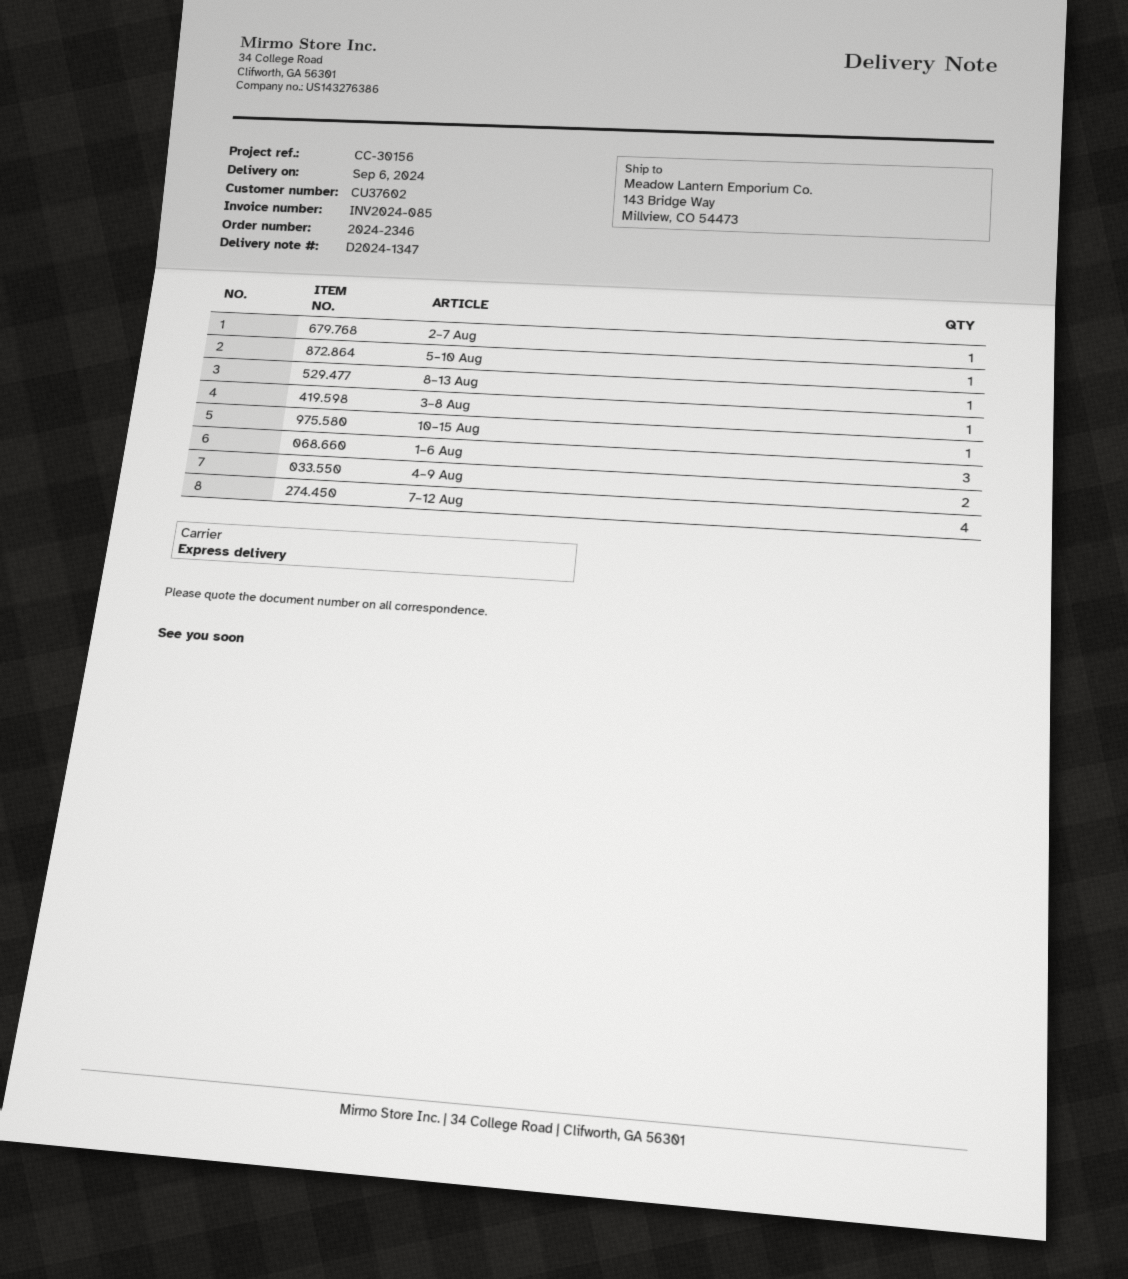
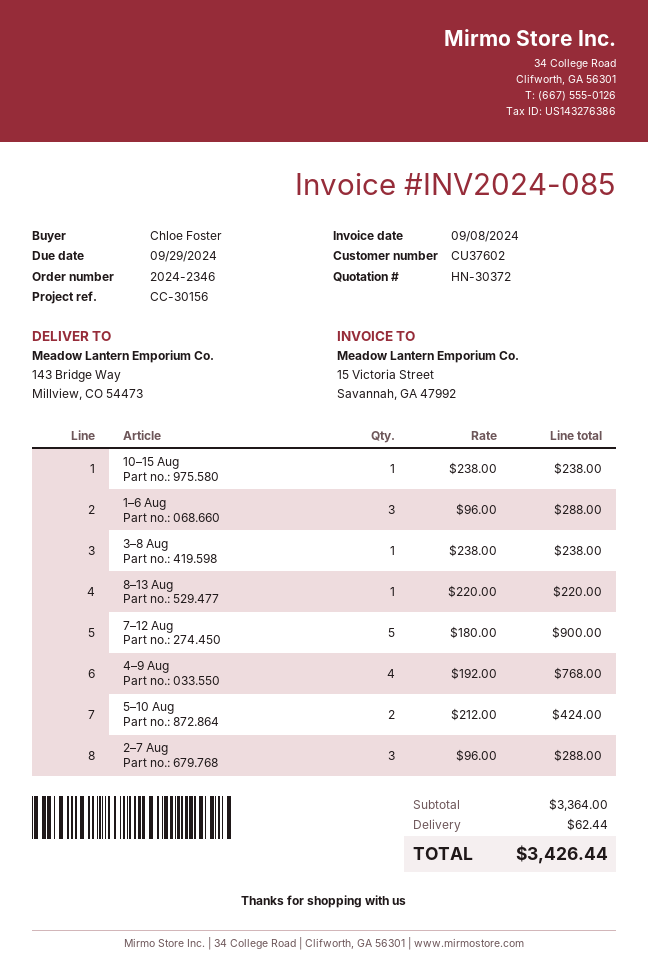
2–7 Aug: 1 -> 3
5–10 Aug: 1 -> 2
4–9 Aug: 2 -> 4
7–12 Aug: 4 -> 5

